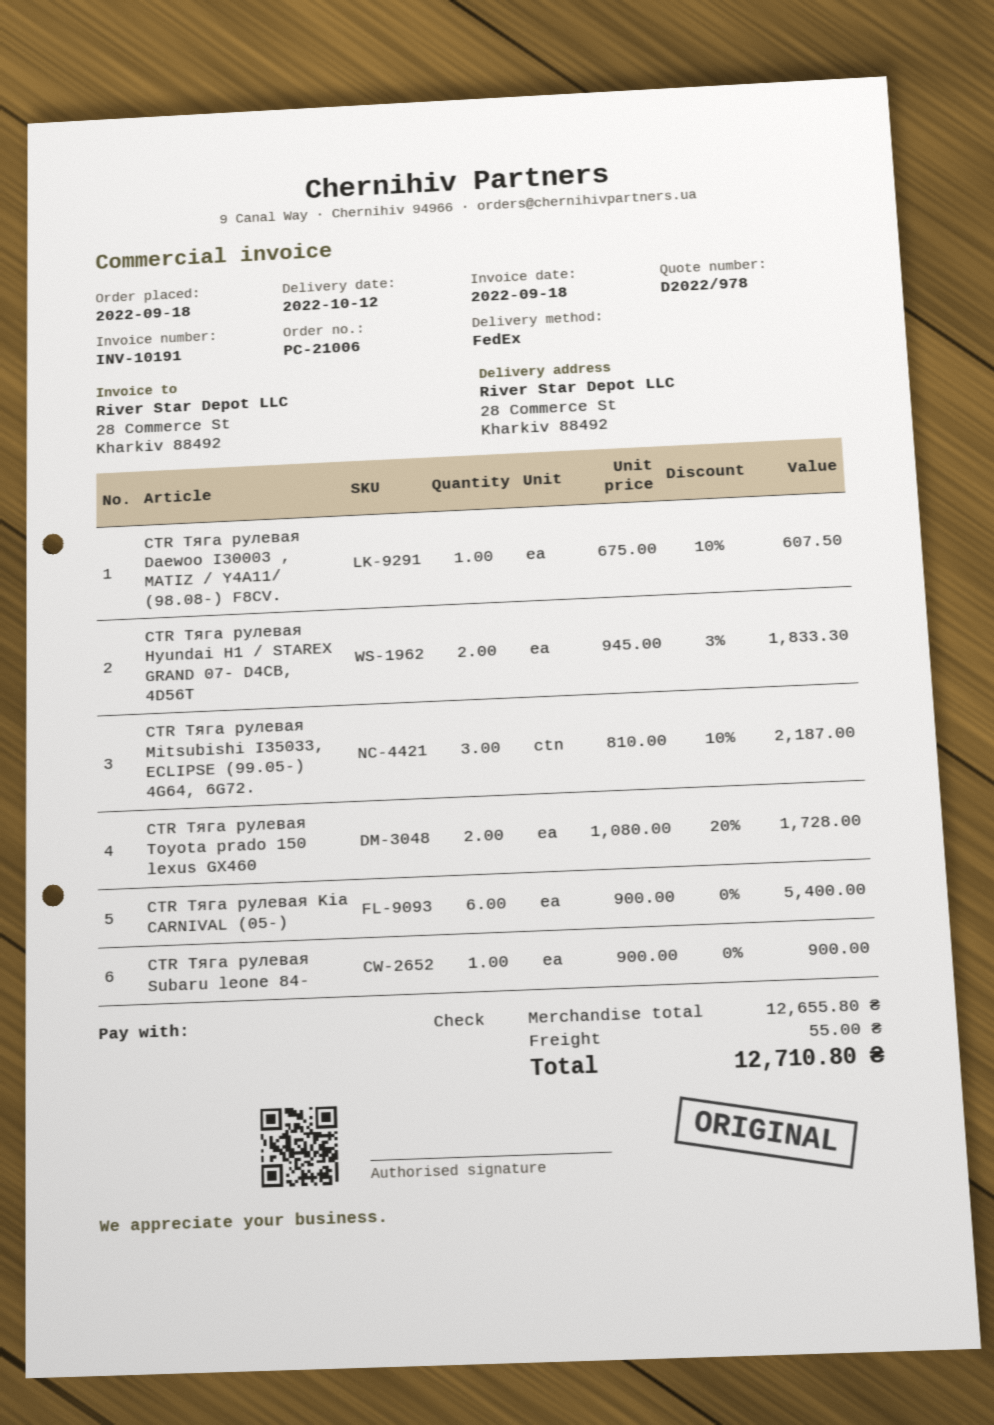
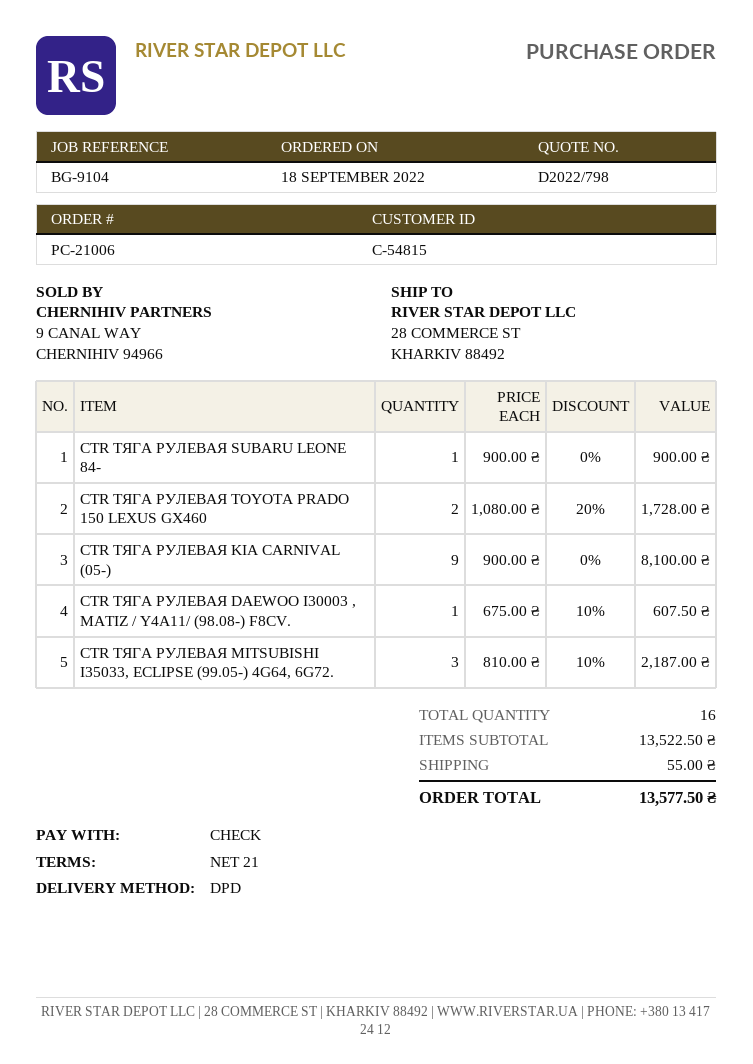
quote number: D2022/978 -> D2022/798
shipping method: FedEx -> DPD
CTR Тяга рулевая Hyundai H1 / STAREX GRAND 07- D4CB, 4D56T: 2 x 945.00 - 3% = 1833.30 -> none
CTR Тяга рулевая Kia CARNIVAL (05-): 6 x 900.00 = 5400.00 -> 9 x 900.00 = 8100.00
subtotal: 12655.80 -> 13522.50
total: 12710.80 -> 13577.50

